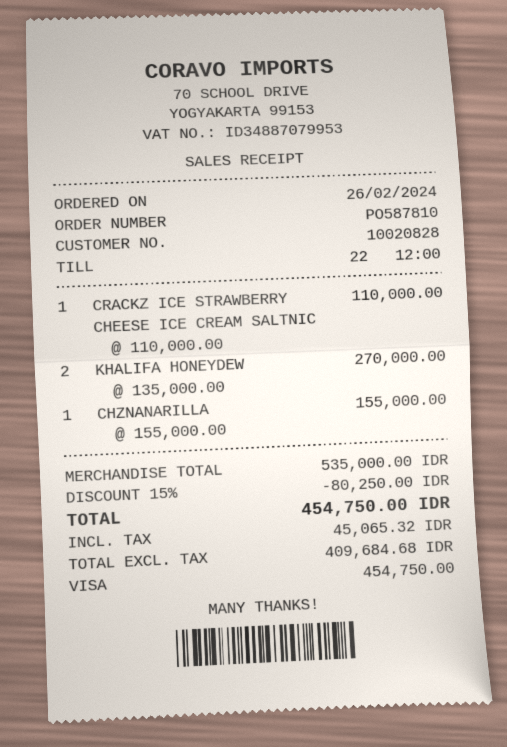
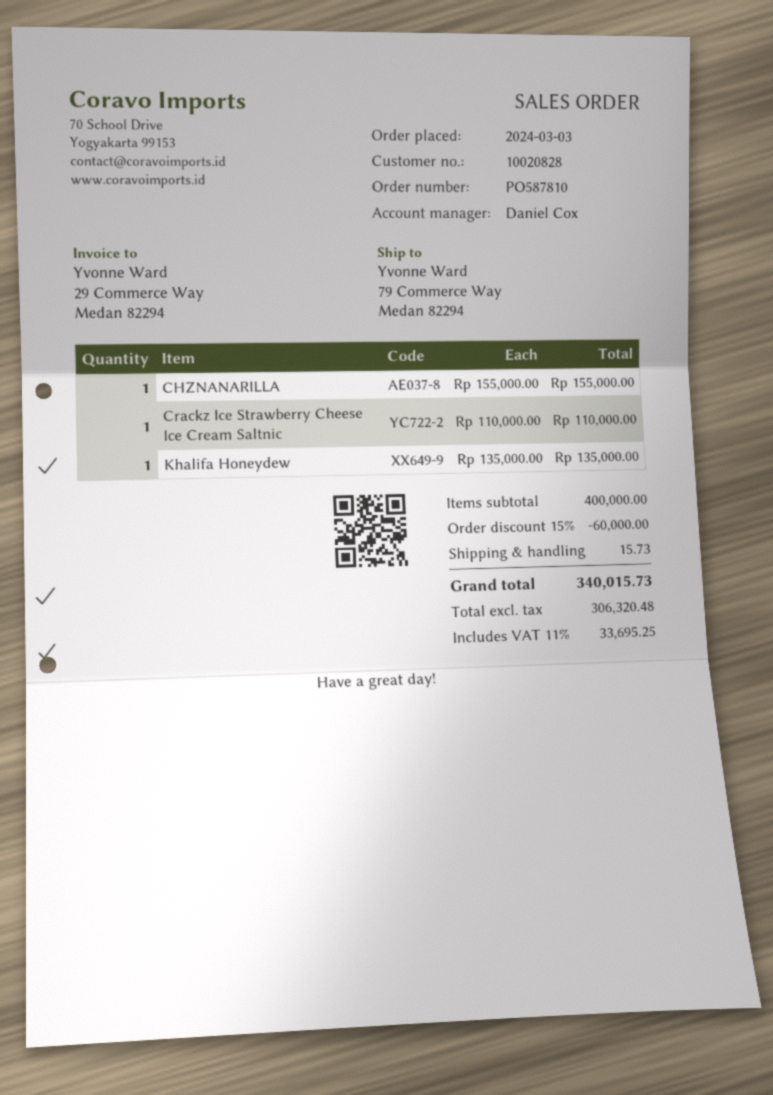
order date: 2024-02-26 -> 2024-03-03
KHALIFA HONEYDEW: 2 x 135000.00 = 270000.00 -> 1 x 135000.00 = 135000.00
subtotal: 535000.00 -> 400000.00
discount: 15% = 80250.00 -> 15% = 60000.00
shipping: none -> 15.73
net: 409684.68 -> 306320.48
tax: 45065.32 -> 33695.25
total: 454750.00 -> 340015.73

